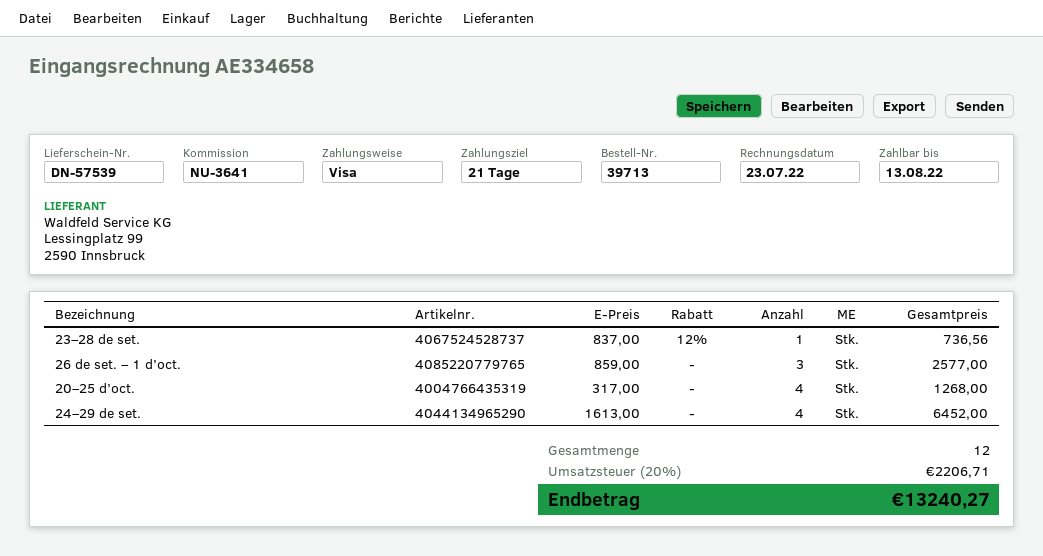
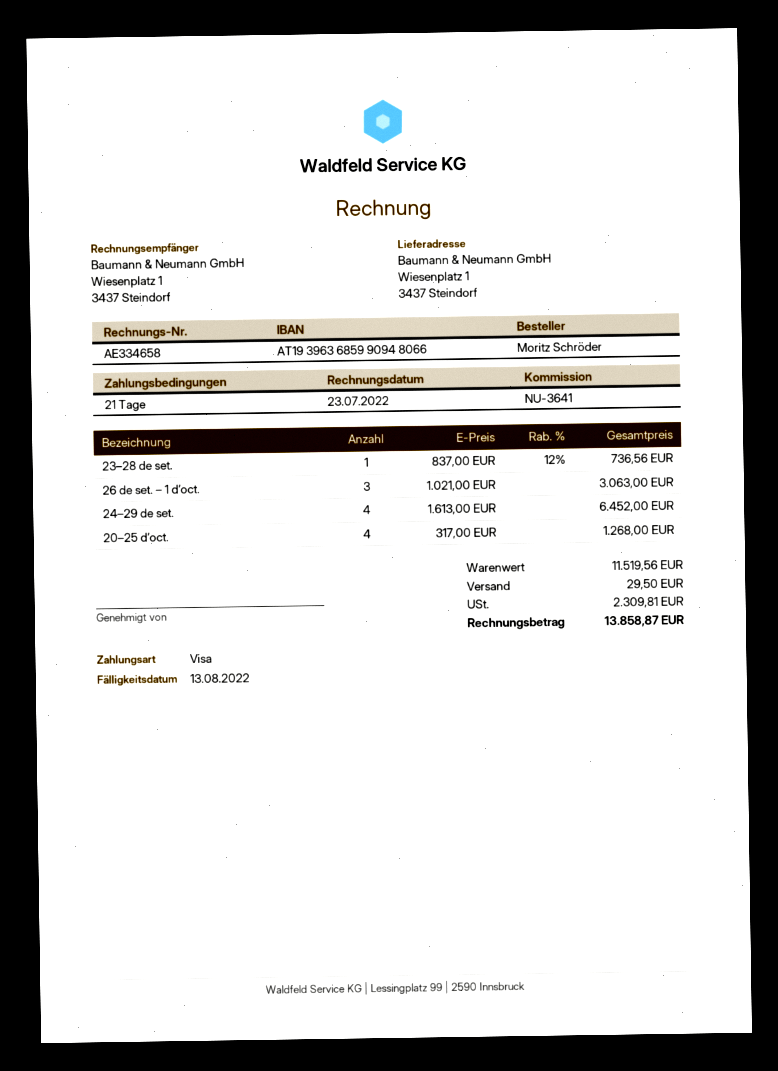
26 de set. – 1 d’oct.: 3 x 859.00 = 2577.00 -> 3 x 1021.00 = 3063.00
shipping: none -> 29.50
tax: 2206.71 -> 2309.81
total: 13240.27 -> 13858.87

